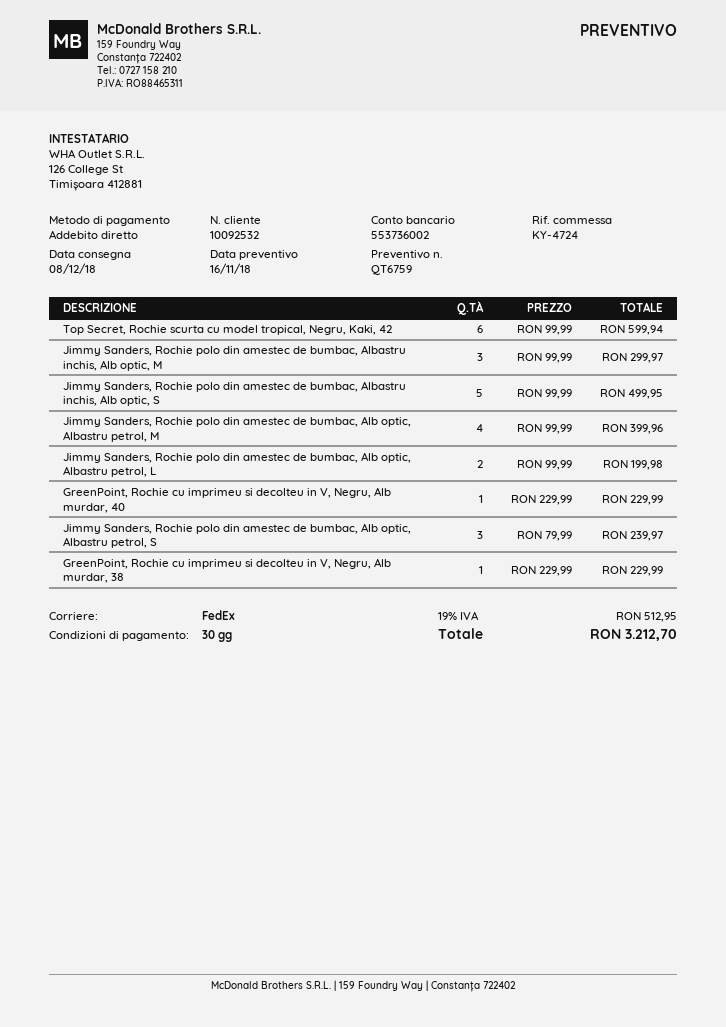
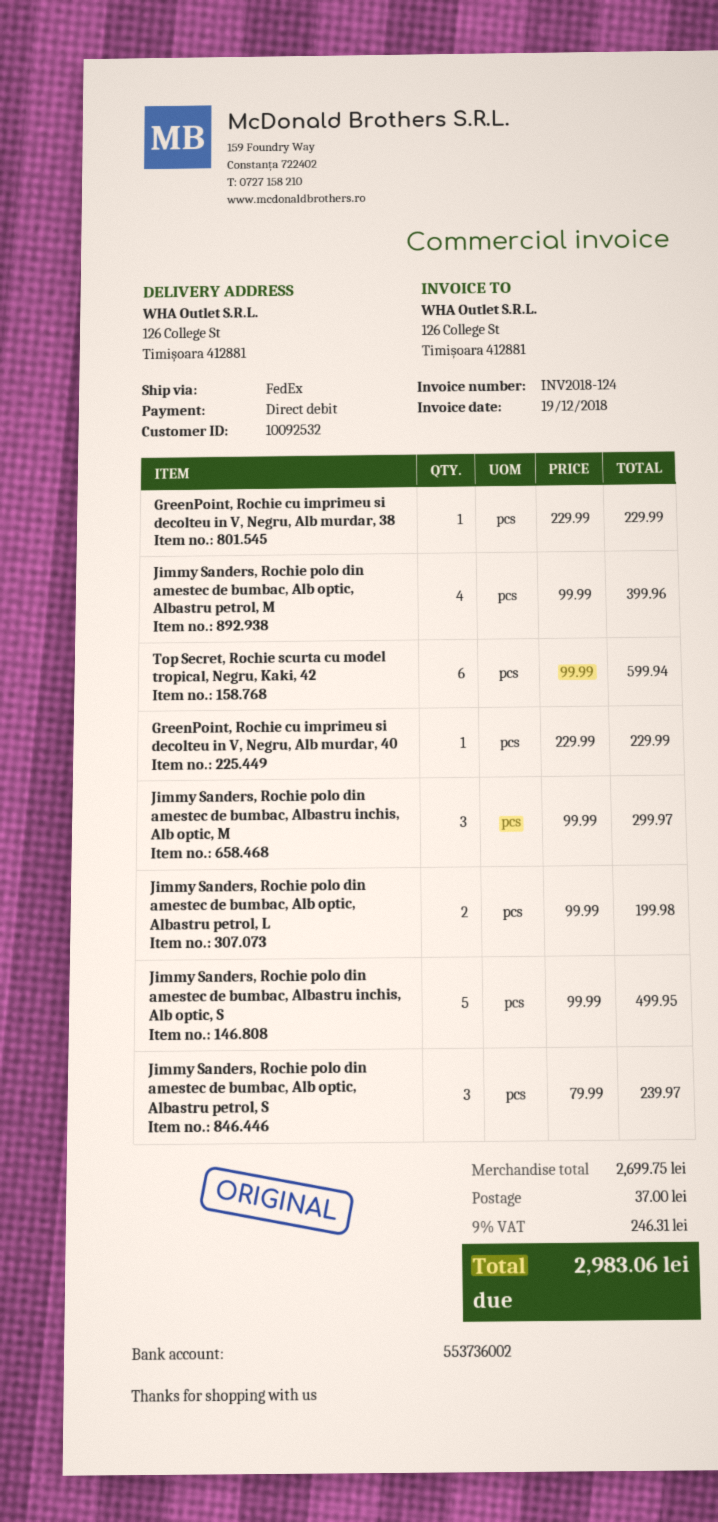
shipping: none -> 37.00
tax: 19% = 512.95 -> 9% = 246.31
total: 3212.70 -> 2983.06

